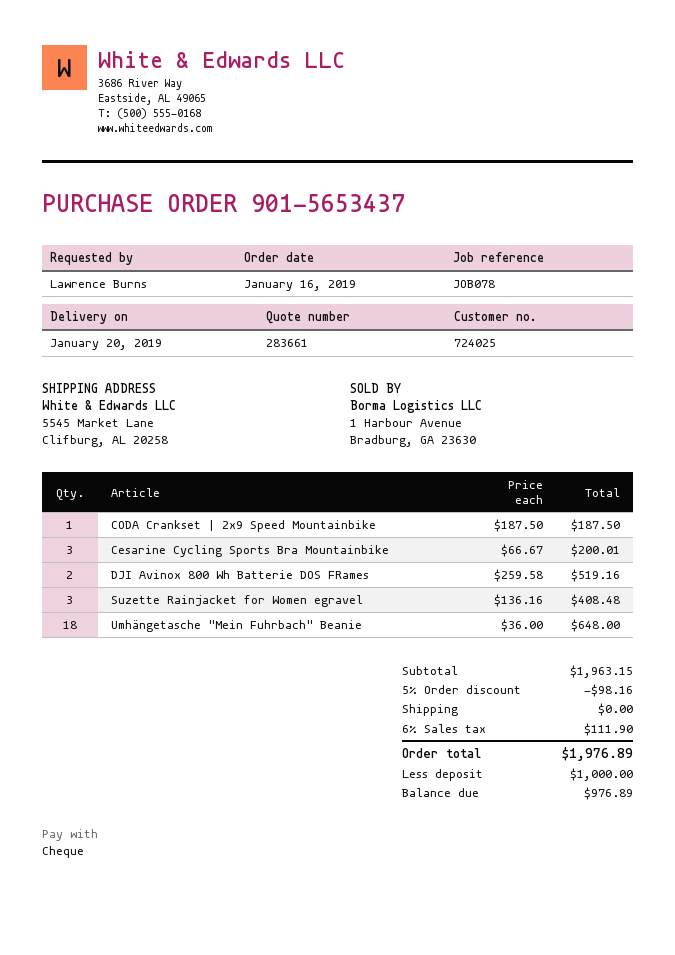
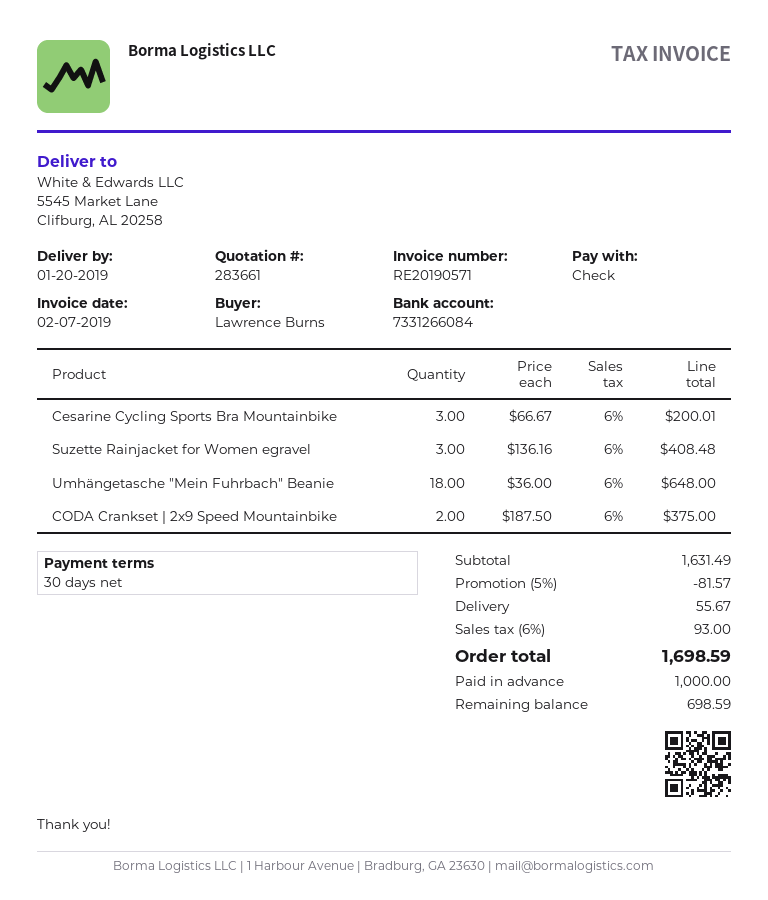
CODA Crankset | 2x9 Speed Mountainbike: 1 x 187.50 = 187.50 -> 2 x 187.50 = 375.00
DJI Avinox 800 Wh Batterie DOS FRames: 2 x 259.58 = 519.16 -> none
subtotal: 1963.15 -> 1631.49
discount: 5% = 98.16 -> 5% = 81.57
shipping: 0.00 -> 55.67
tax: 6% = 111.90 -> 6% = 93.00
total: 1976.89 -> 1698.59
balance: 976.89 -> 698.59

